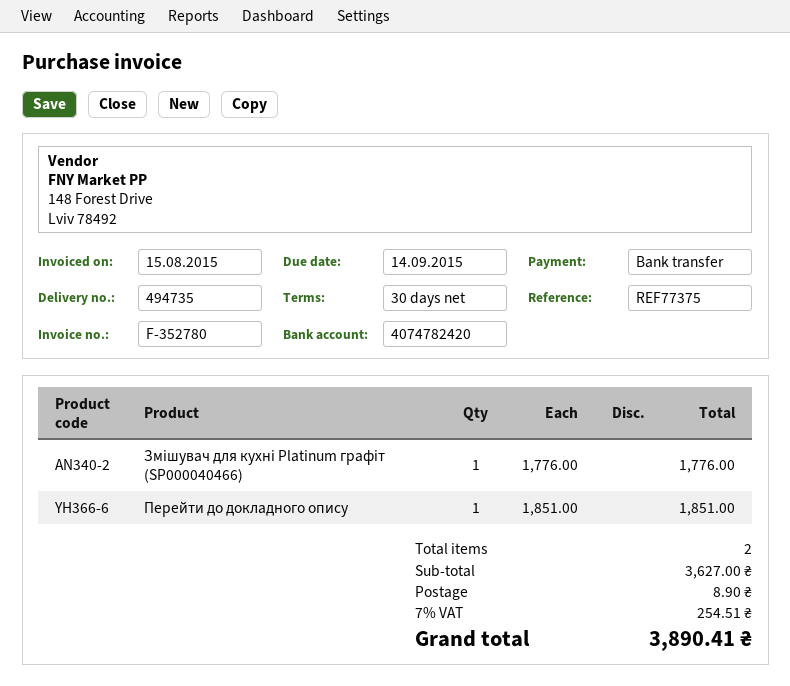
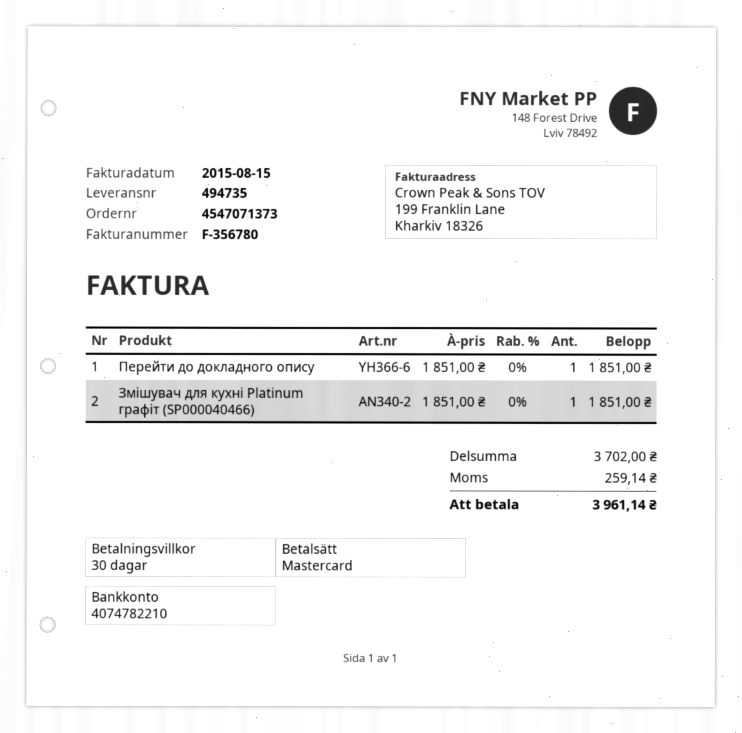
invoice number: F-352780 -> F-356780
payment method: bank transfer -> Mastercard
bank account: 4074782420 -> 4074782210
Змішувач для кухні Platinum графіт (SP000040466): 1 x 1776.00 = 1776.00 -> 1 x 1851.00 = 1851.00
subtotal: 3627.00 -> 3702.00
shipping: 8.90 -> none
tax: 254.51 -> 259.14
total: 3890.41 -> 3961.14

